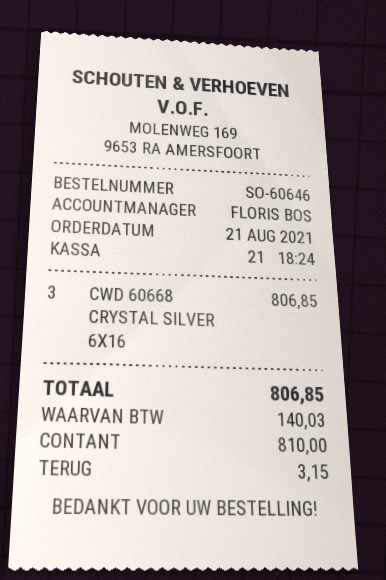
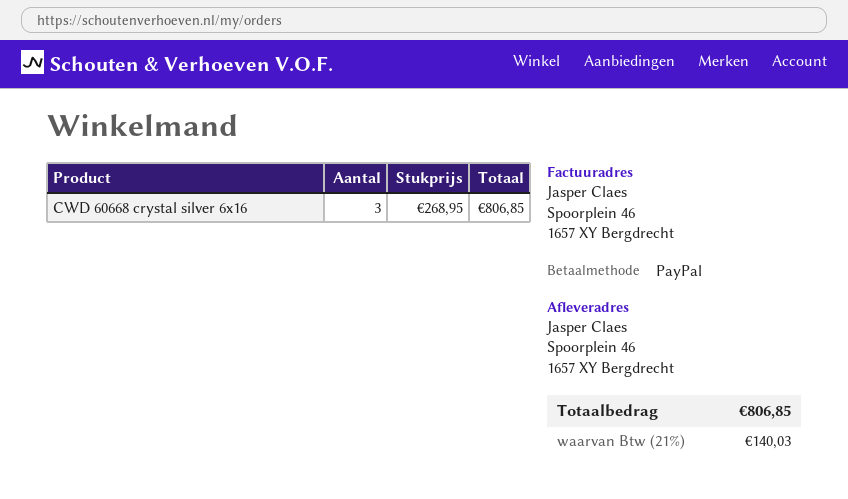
payment method: cash -> PayPal

